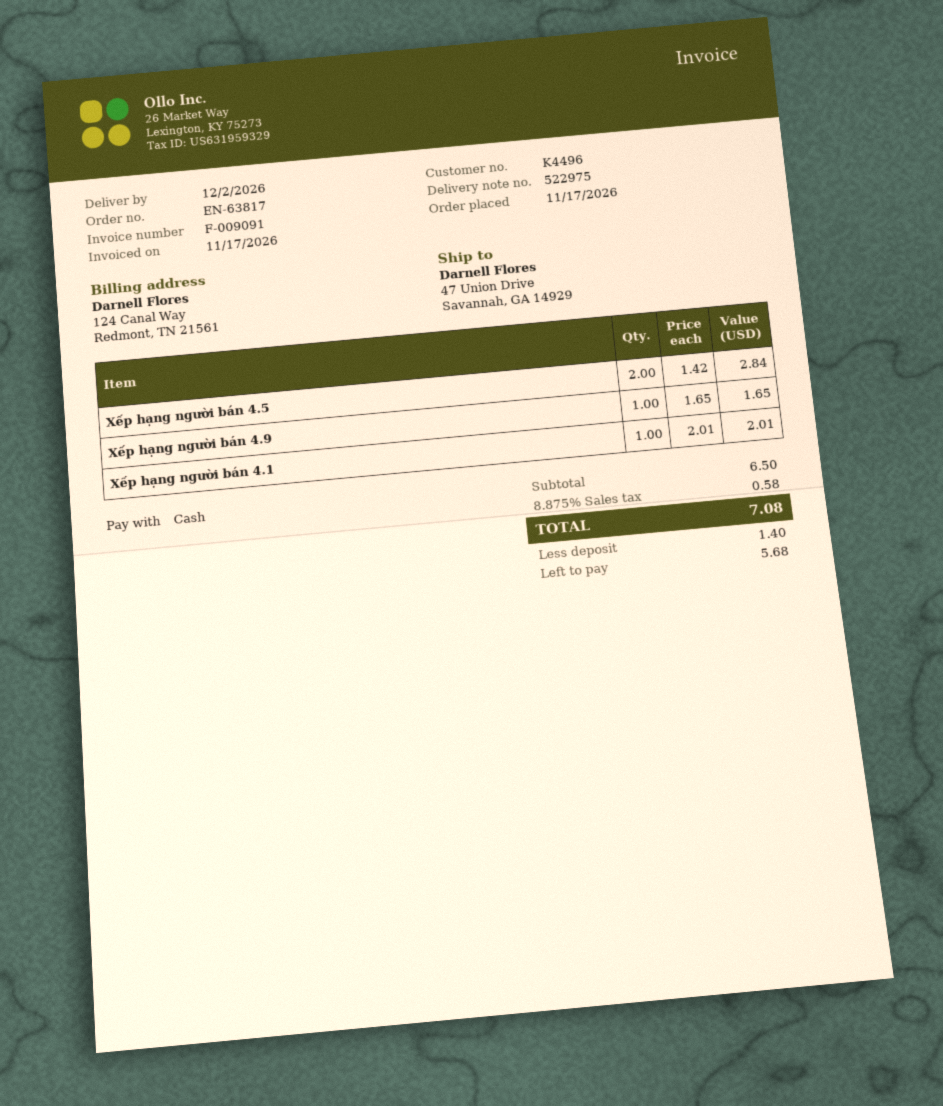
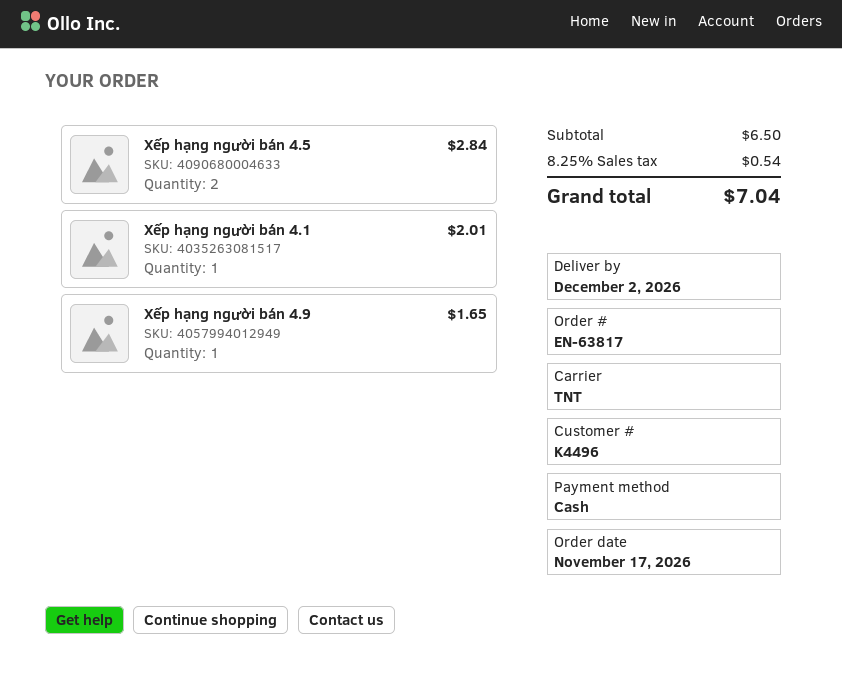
tax: 8.875% = 0.58 -> 8.25% = 0.54
total: 7.08 -> 7.04

